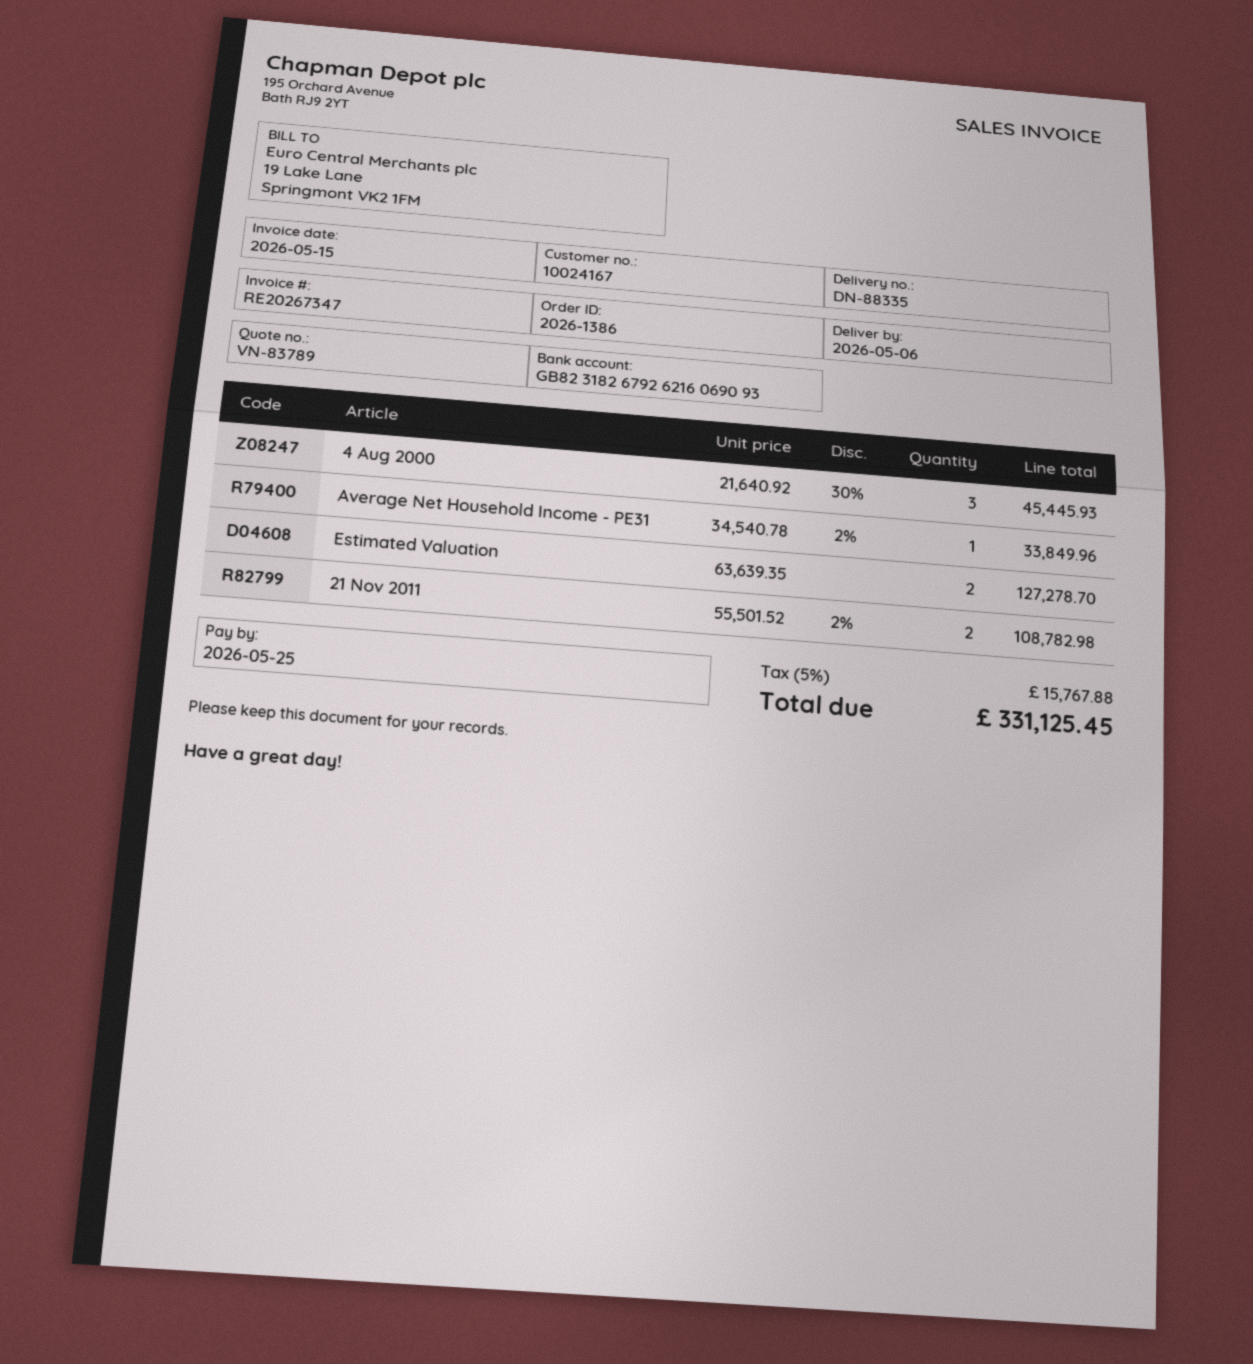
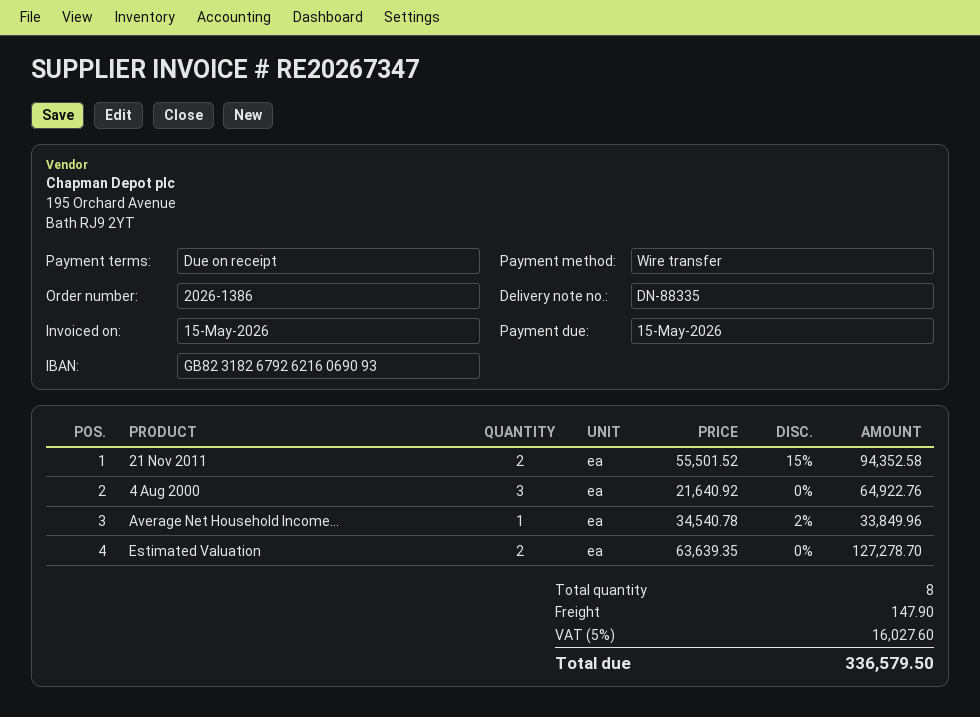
due date: 2026-05-25 -> 2026-05-15
4 Aug 2000: 3 x 21640.92 - 30% = 45445.93 -> 3 x 21640.92 = 64922.76
21 Nov 2011: 2 x 55501.52 - 2% = 108782.98 -> 2 x 55501.52 - 15% = 94352.58
shipping: none -> 147.90
tax: 5% = 15767.88 -> 5% = 16027.60
total: 331125.45 -> 336579.50

